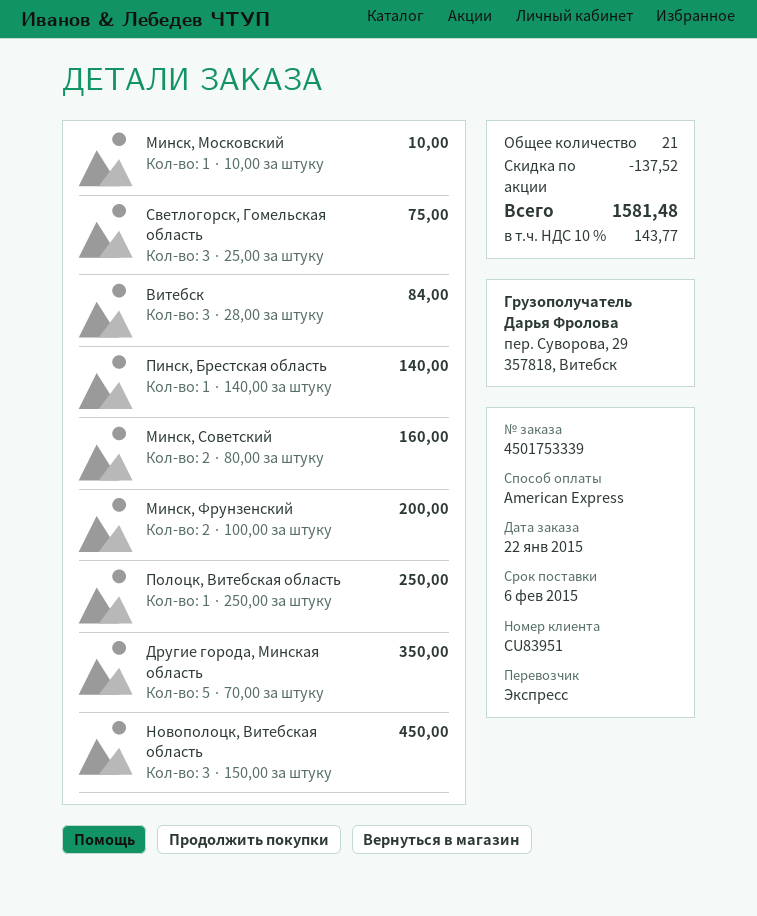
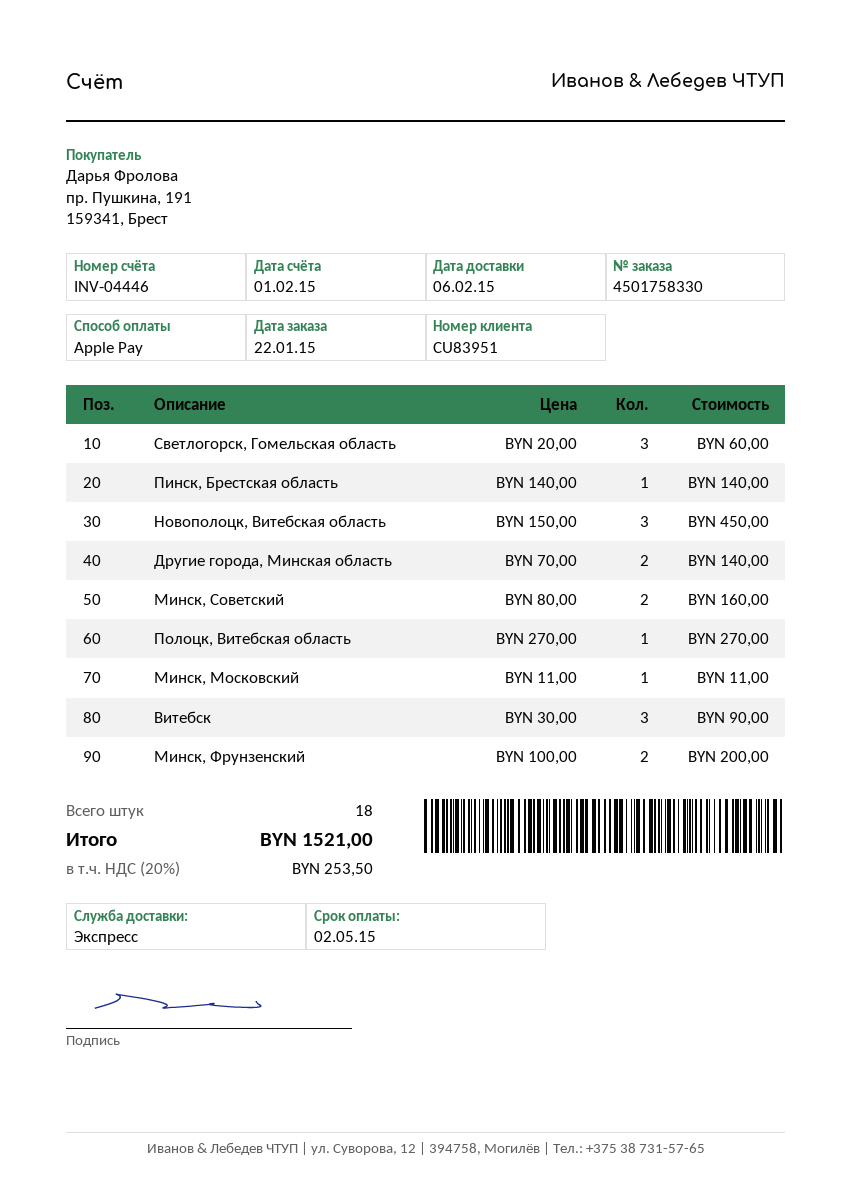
order number: 4501753339 -> 4501758330
payment method: American Express -> Apple Pay
Минск, Московский: 1 x 10.00 = 10.00 -> 1 x 11.00 = 11.00
Светлогорск, Гомельская область: 3 x 25.00 = 75.00 -> 3 x 20.00 = 60.00
Витебск: 3 x 28.00 = 84.00 -> 3 x 30.00 = 90.00
Полоцк, Витебская область: 1 x 250.00 = 250.00 -> 1 x 270.00 = 270.00
Другие города, Минская область: 5 x 70.00 = 350.00 -> 2 x 70.00 = 140.00
total quantity: 21 -> 18
discount: 137.52 -> none
tax: 10% = 143.77 -> 20% = 253.50
total: 1581.48 -> 1521.00

